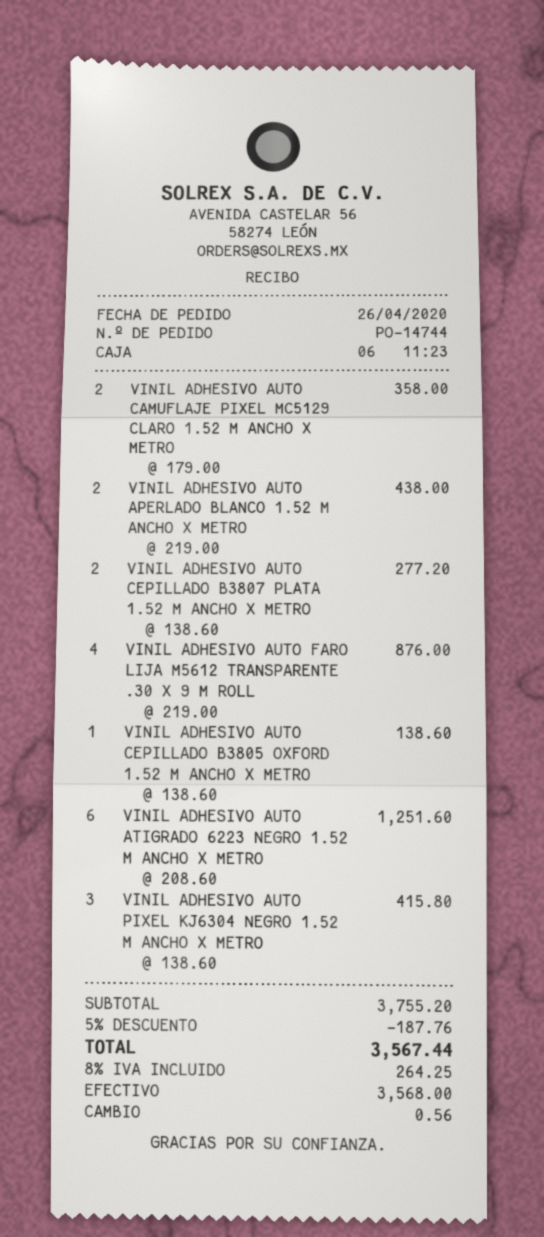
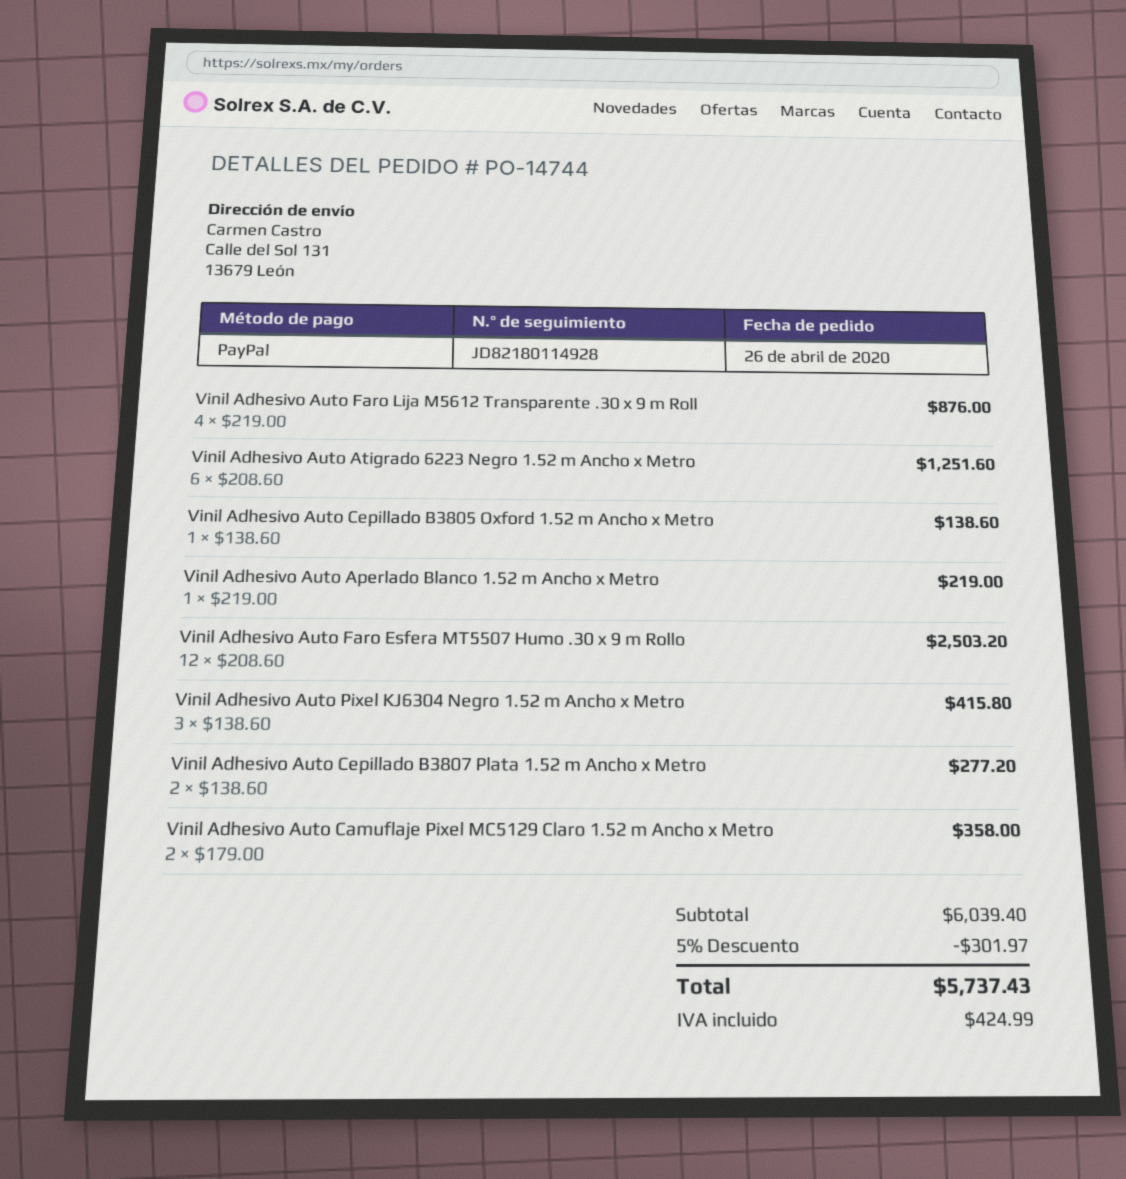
payment method: cash -> PayPal
VINIL ADHESIVO AUTO APERLADO BLANCO 1.52 M ANCHO X METRO: 2 x 219.00 = 438.00 -> 1 x 219.00 = 219.00
Vinil Adhesivo Auto Faro Esfera MT5507 Humo .30 x 9 m Rollo: none -> 12 x 208.60 = 2503.20
subtotal: 3755.20 -> 6039.40
discount: 5% = 187.76 -> 5% = 301.97
tax: 264.25 -> 424.99
total: 3567.44 -> 5737.43

